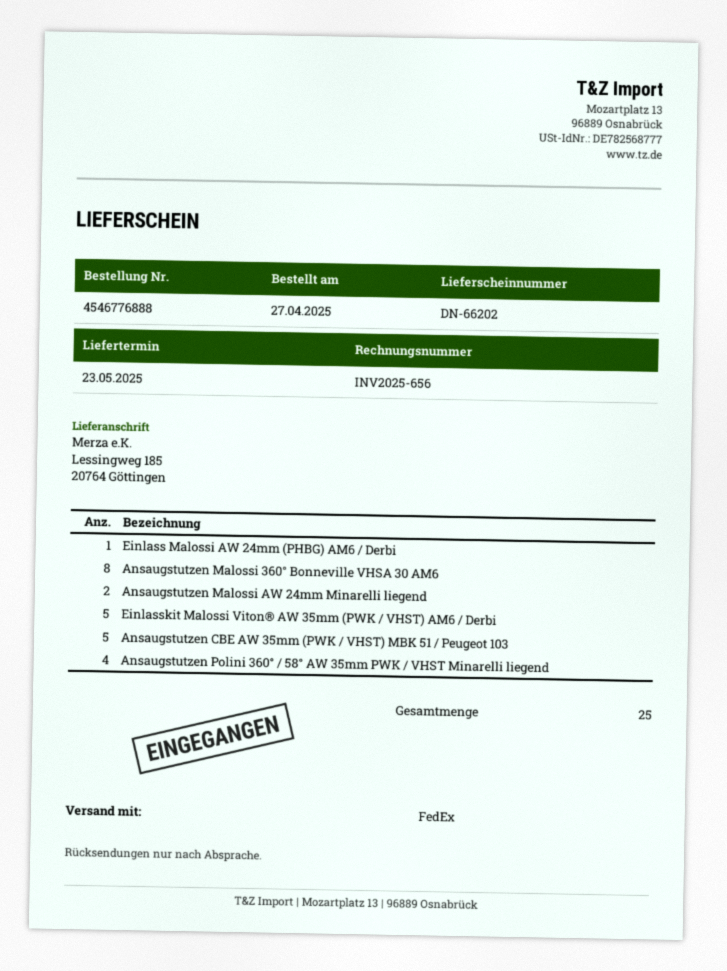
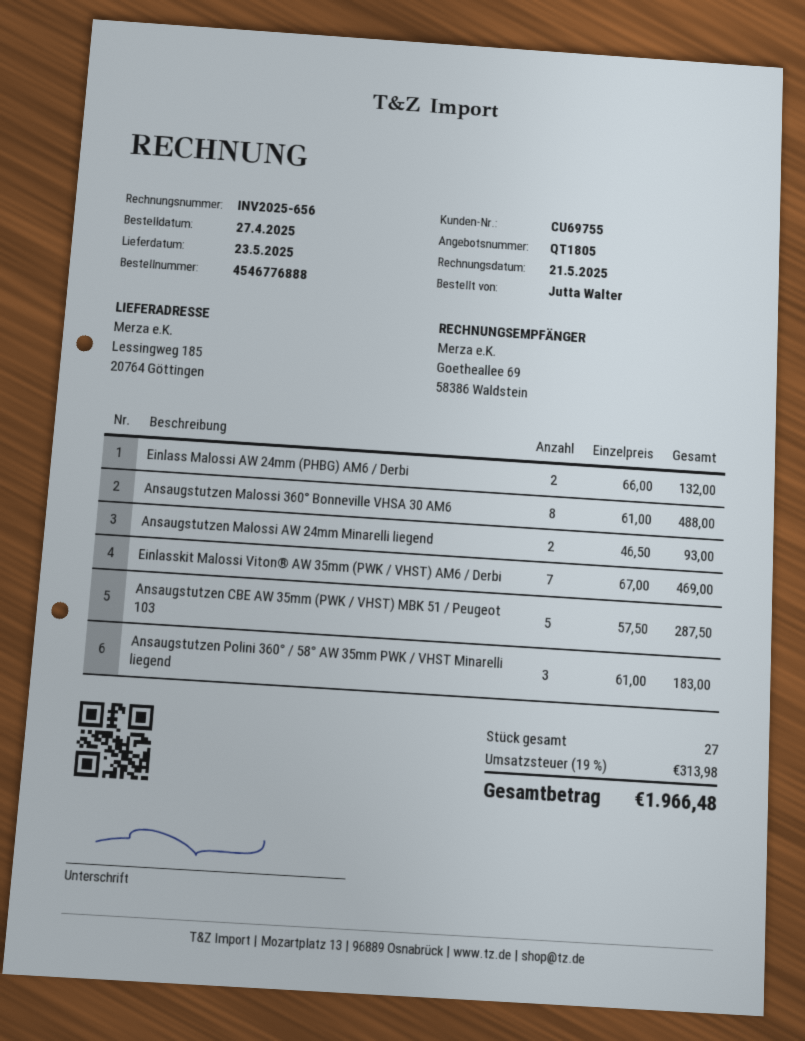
Einlass Malossi AW 24mm (PHBG) AM6 / Derbi: 1 -> 2
Einlasskit Malossi Viton® AW 35mm (PWK / VHST) AM6 / Derbi: 5 -> 7
Ansaugstutzen Polini 360° / 58° AW 35mm PWK / VHST Minarelli liegend: 4 -> 3
total quantity: 25 -> 27

